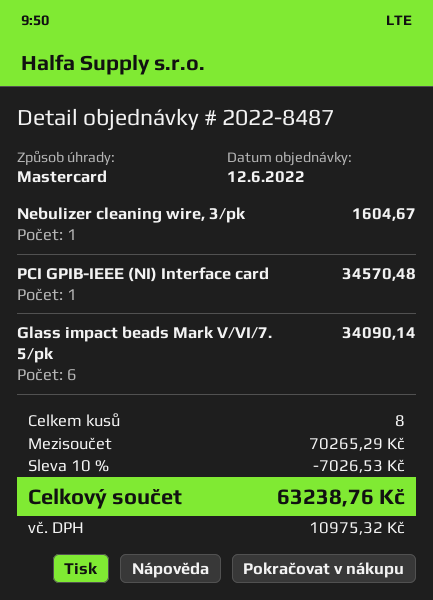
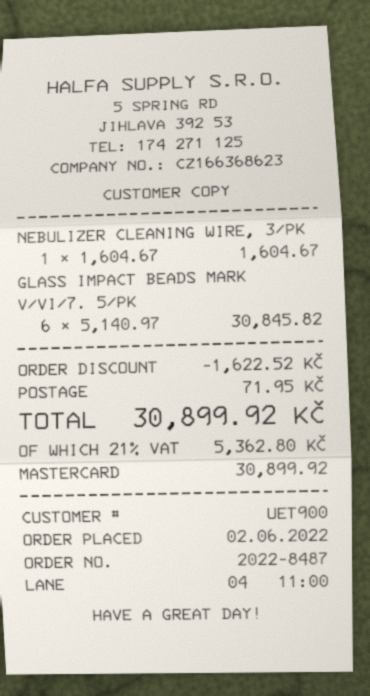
order date: 2022-06-12 -> 2022-06-02
PCI GPIB-IEEE (NI) Interface card: 1 for 34570.48 -> none
Glass impact beads Mark V/VI/7. 5/pk: 6 for 34090.14 -> 6 for 30845.82
discount: 7026.53 -> 1622.52
shipping: none -> 71.95
tax: 10975.32 -> 5362.80
total: 63238.76 -> 30899.92

